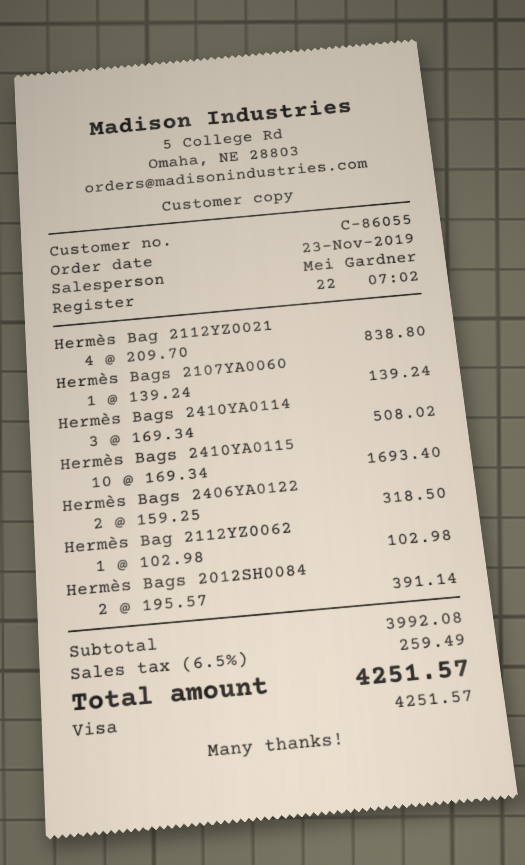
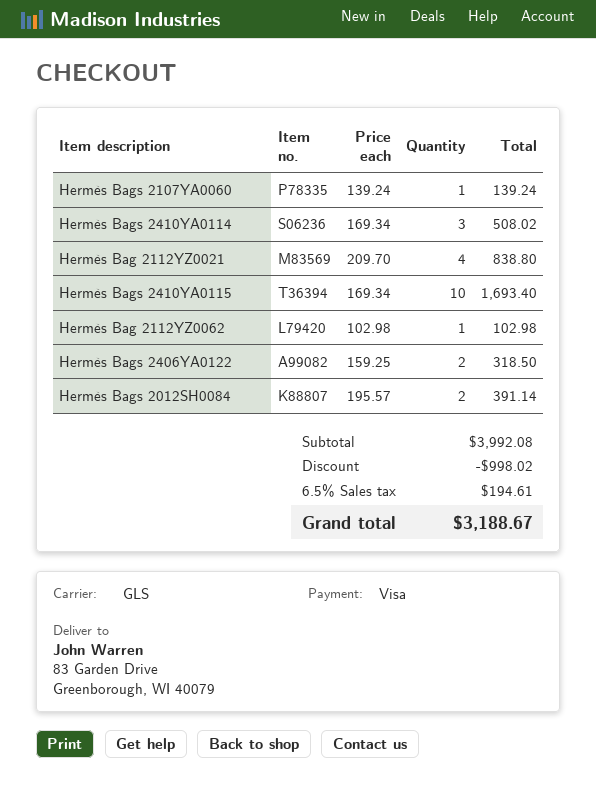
discount: none -> 998.02
tax: 6.5% = 259.49 -> 6.5% = 194.61
total: 4251.57 -> 3188.67

